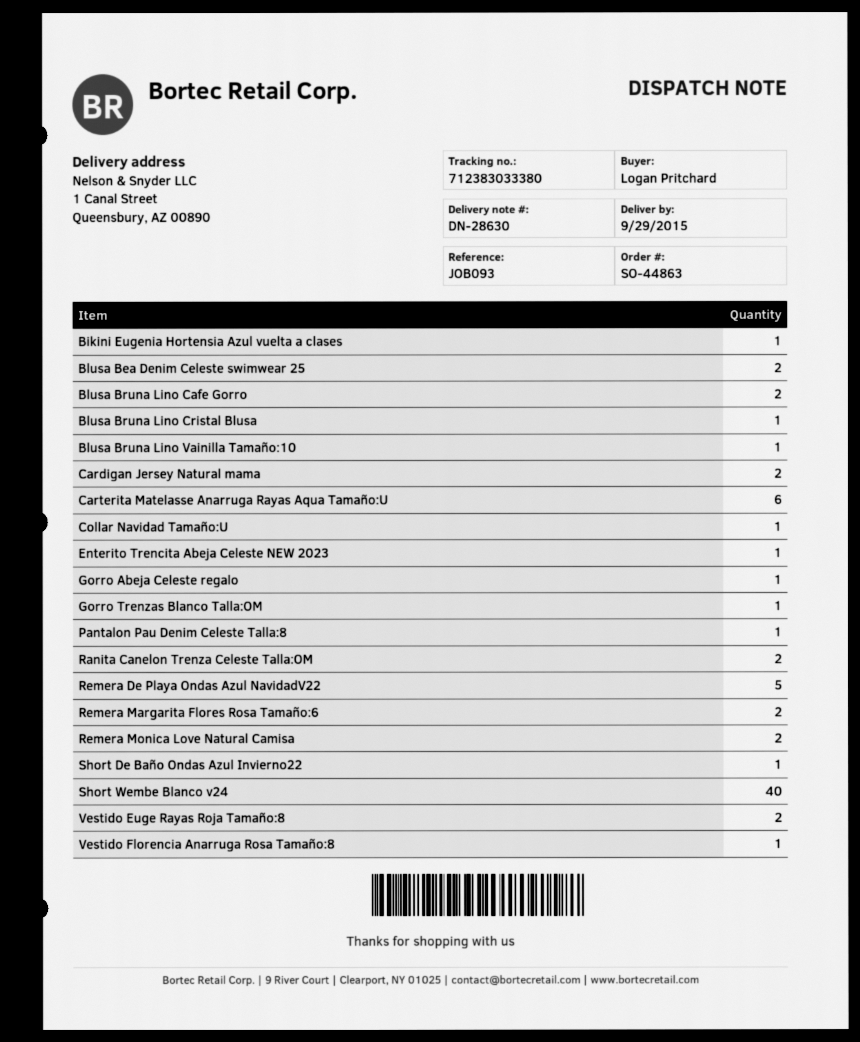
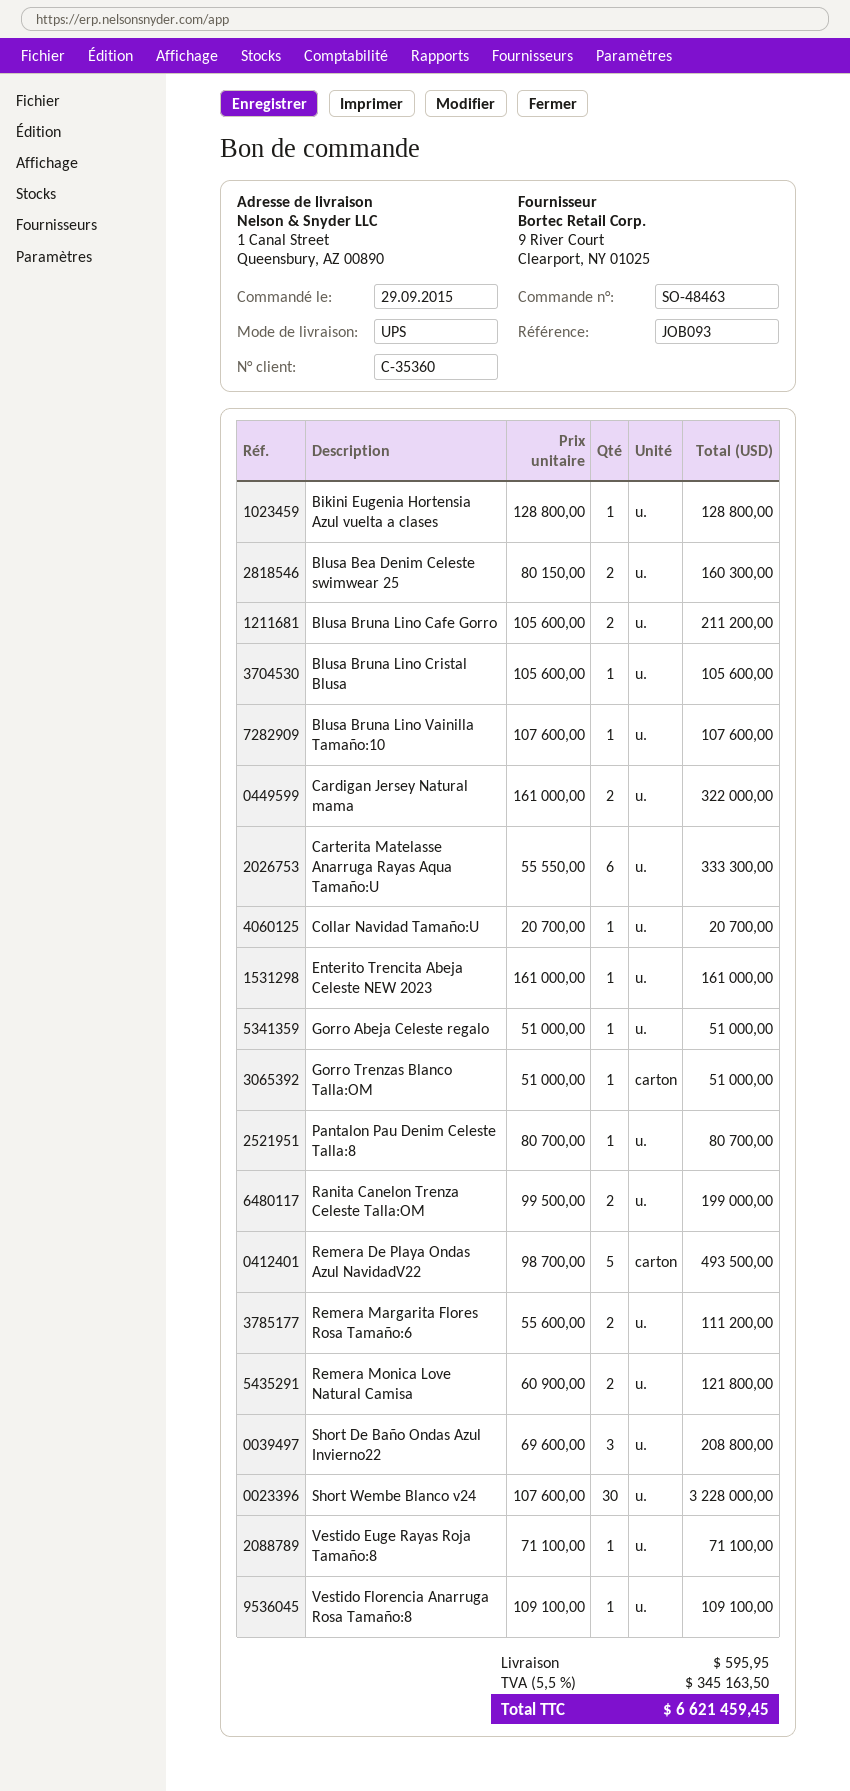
order number: SO-44863 -> SO-48463
Short De Baño Ondas Azul Invierno22: 1 -> 3
Short Wembe Blanco v24: 40 -> 30
Vestido Euge Rayas Roja Tamaño:8: 2 -> 1

